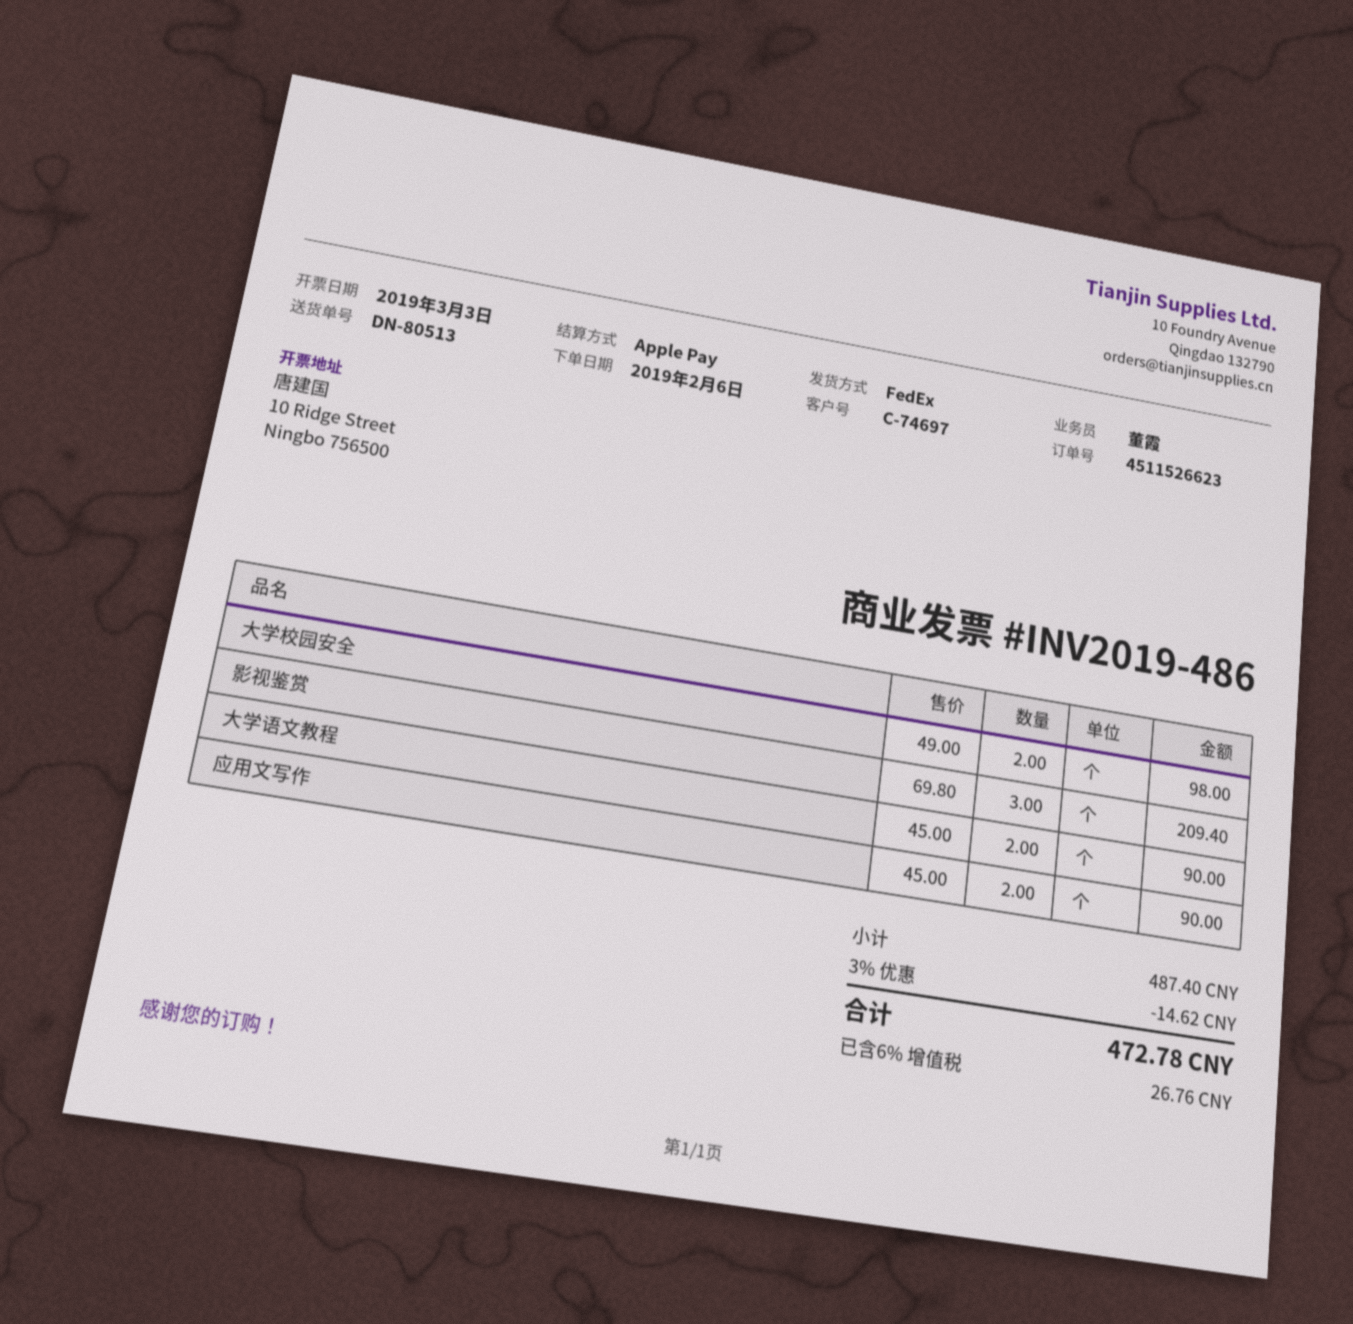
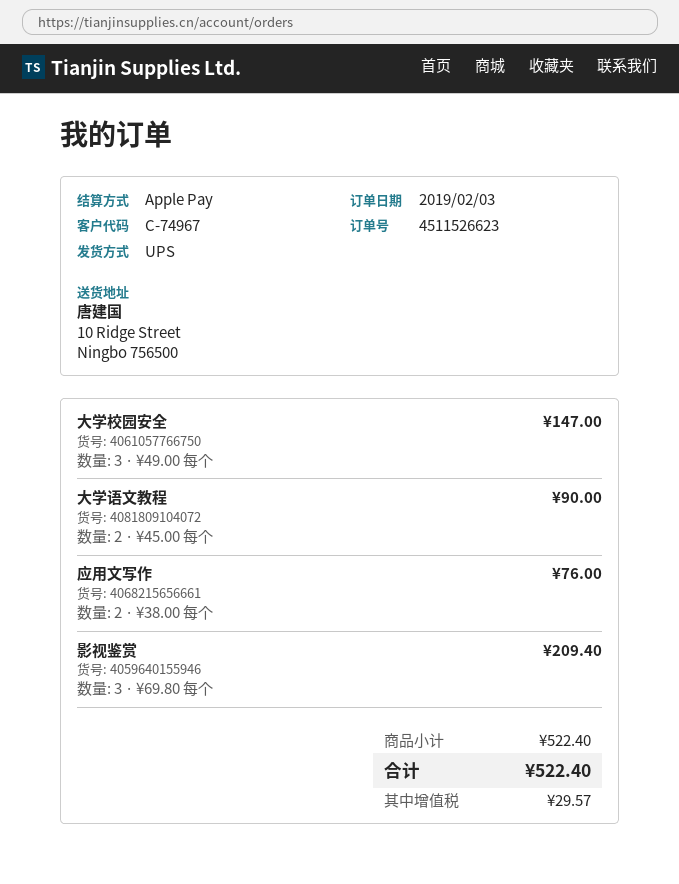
order date: 2019-02-06 -> 2019-02-03
customer number: C-74697 -> C-74967
shipping method: FedEx -> UPS
大学校园安全: 2 x 49.00 = 98.00 -> 3 x 49.00 = 147.00
应用文写作: 2 x 45.00 = 90.00 -> 2 x 38.00 = 76.00
subtotal: 487.40 -> 522.40
discount: 3% = 14.62 -> none
tax: 26.76 -> 29.57
total: 472.78 -> 522.40

